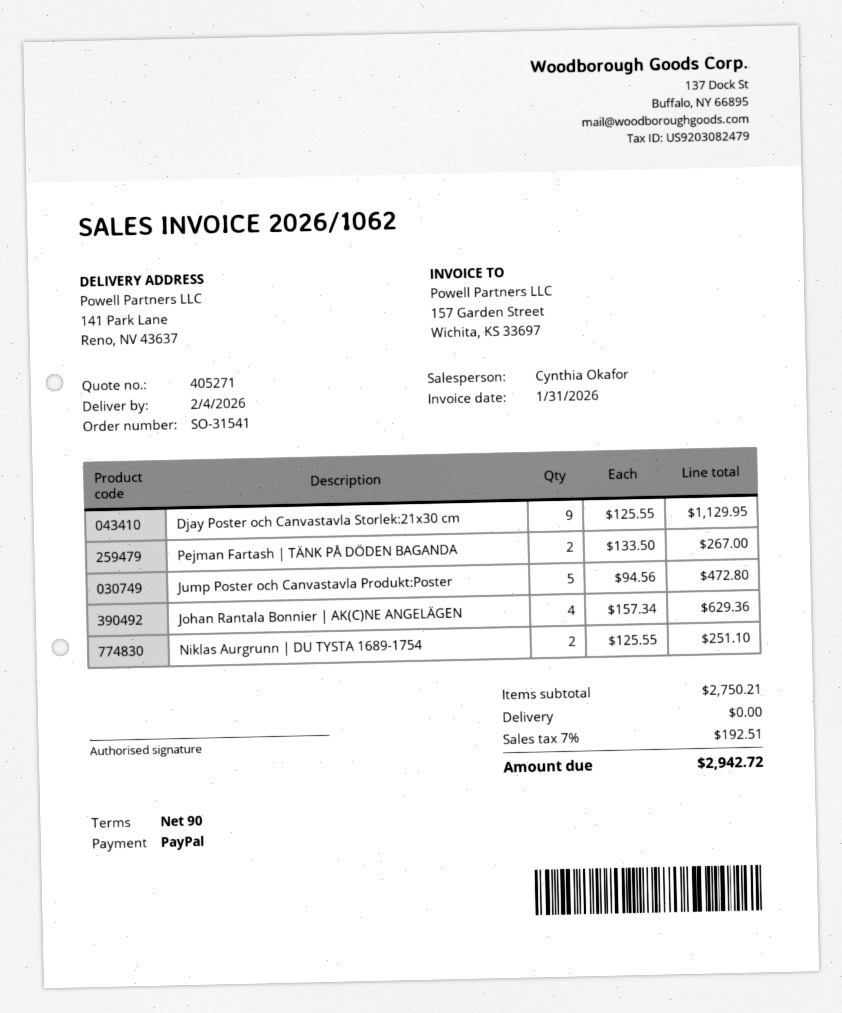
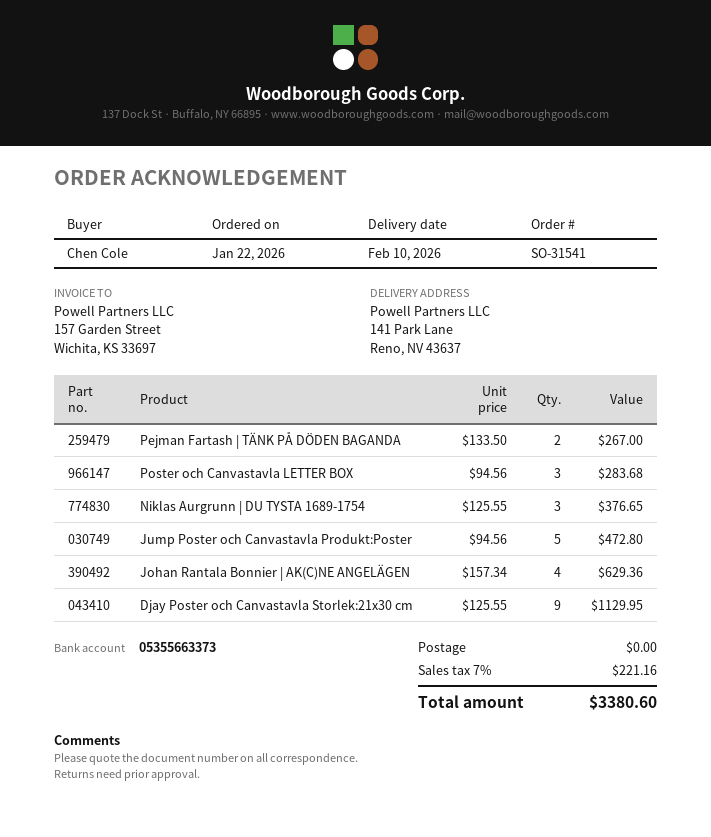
delivery date: 2026-02-04 -> 2026-02-10
Niklas Aurgrunn | DU TYSTA 1689-1754: 2 x 125.55 = 251.10 -> 3 x 125.55 = 376.65
Poster och Canvastavla LETTER BOX: none -> 3 x 94.56 = 283.68
tax: 7% = 192.51 -> 7% = 221.16
total: 2942.72 -> 3380.60

